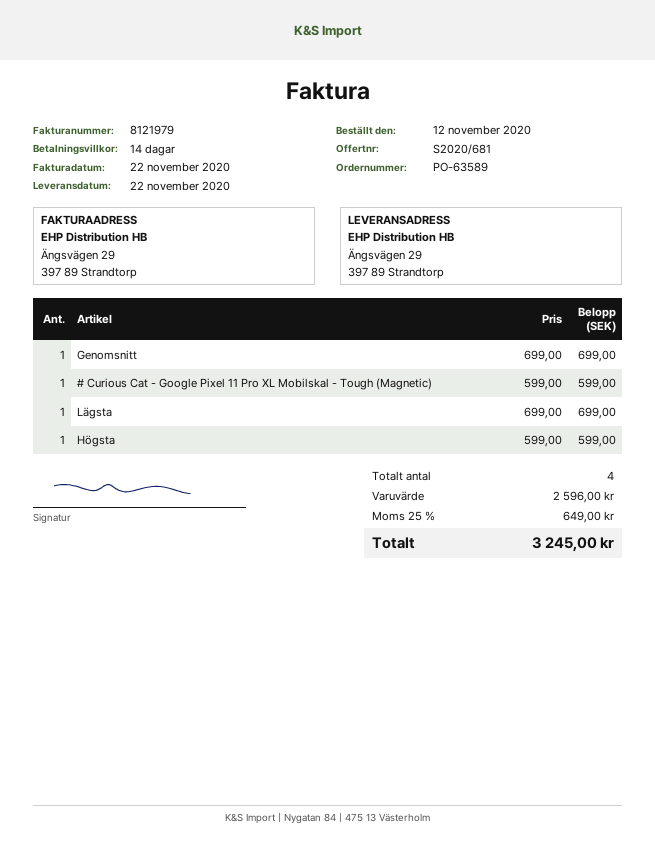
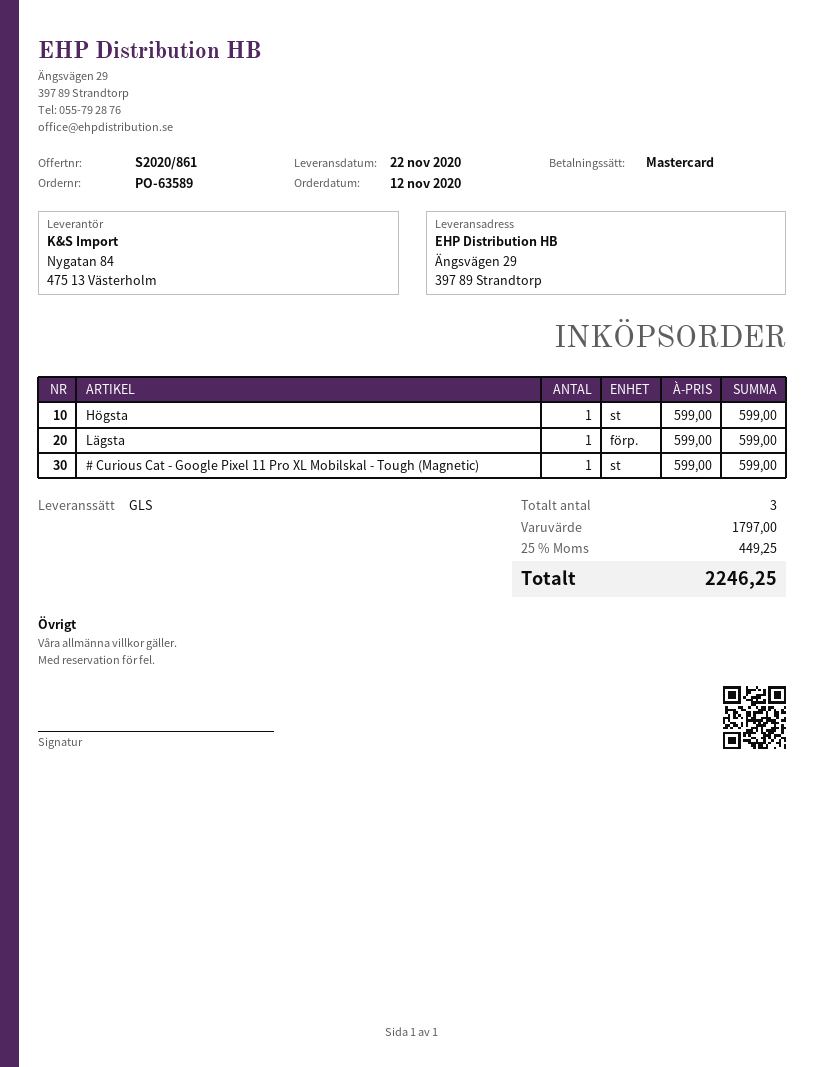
quote number: S2020/681 -> S2020/861
Genomsnitt: 1 x 699.00 = 699.00 -> none
Lägsta: 1 x 699.00 = 699.00 -> 1 x 599.00 = 599.00
total quantity: 4 -> 3
subtotal: 2596.00 -> 1797.00
tax: 25% = 649.00 -> 25% = 449.25
total: 3245.00 -> 2246.25

